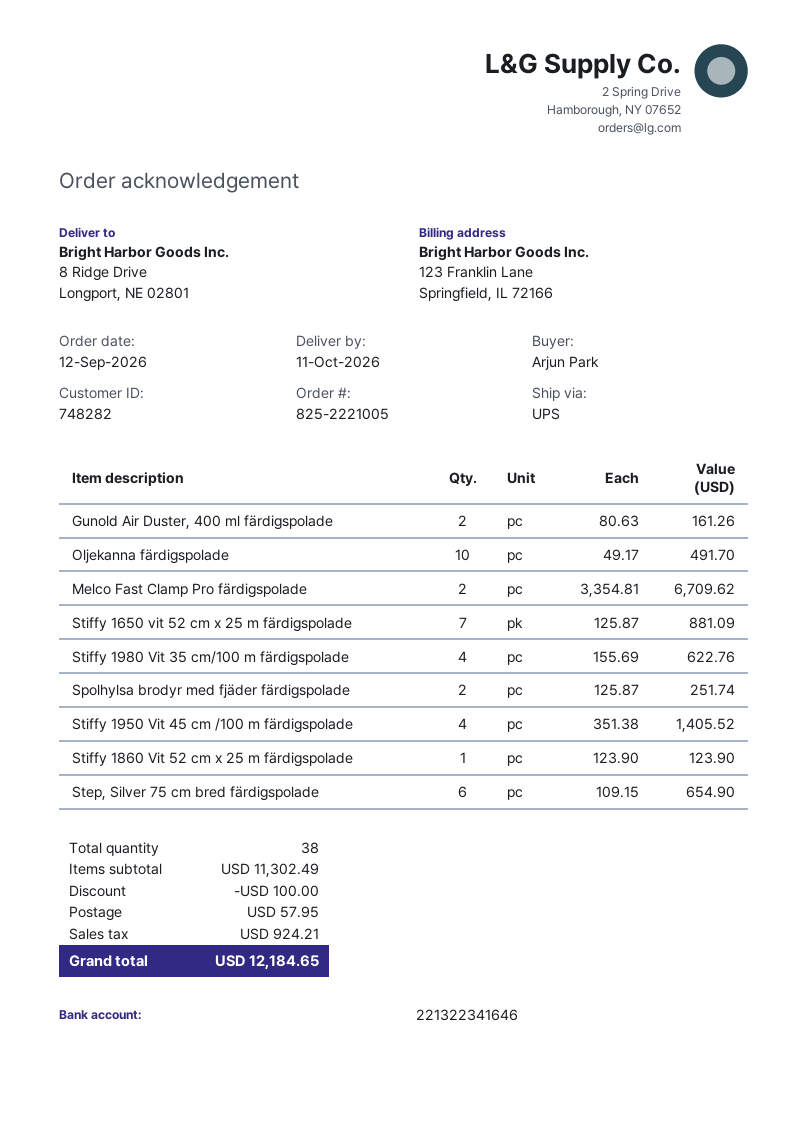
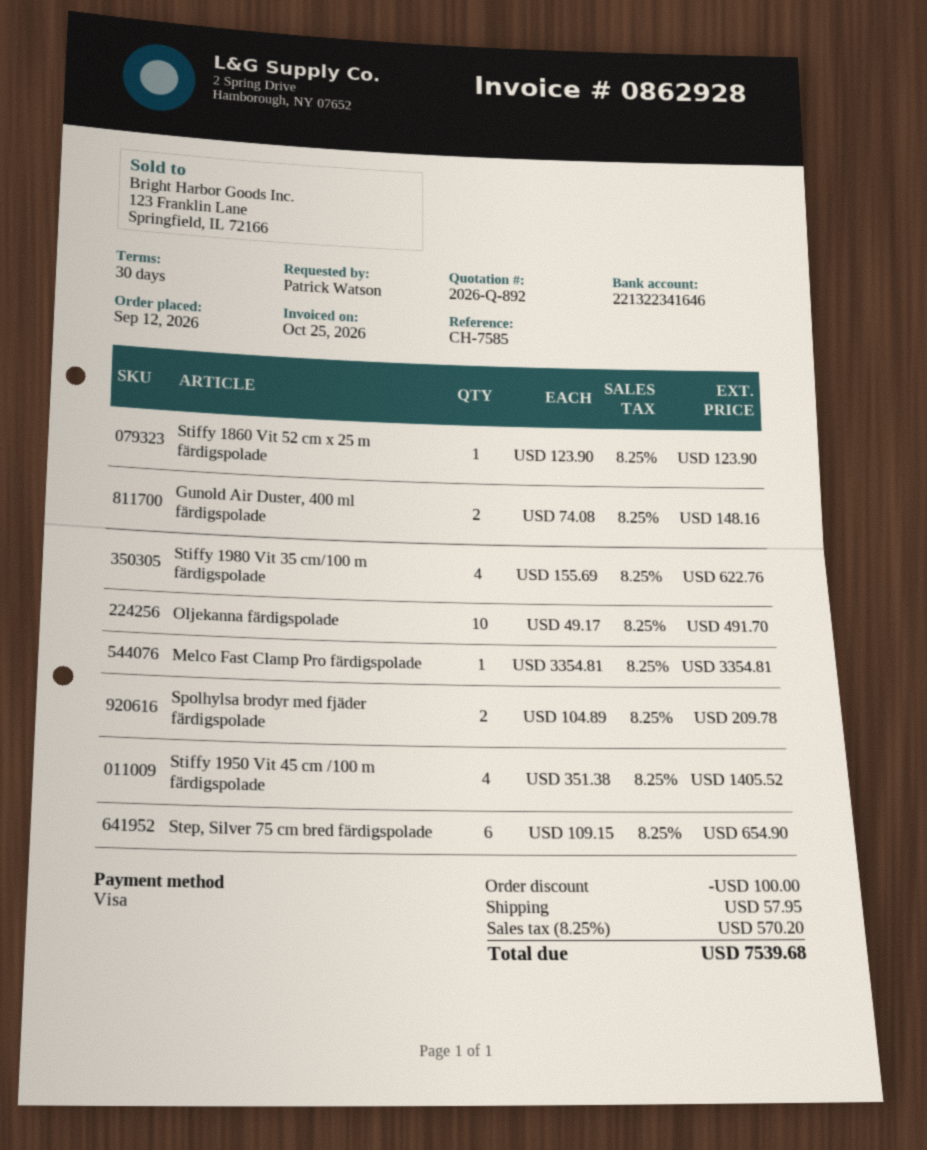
ordered by: Arjun Park -> Patrick Watson
Gunold Air Duster, 400 ml färdigspolade: 2 x 80.63 = 161.26 -> 2 x 74.08 = 148.16
Melco Fast Clamp Pro färdigspolade: 2 x 3354.81 = 6709.62 -> 1 x 3354.81 = 3354.81
Stiffy 1650 vit 52 cm x 25 m färdigspolade: 7 x 125.87 = 881.09 -> none
Spolhylsa brodyr med fjäder färdigspolade: 2 x 125.87 = 251.74 -> 2 x 104.89 = 209.78
tax: 924.21 -> 570.20
total: 12184.65 -> 7539.68

